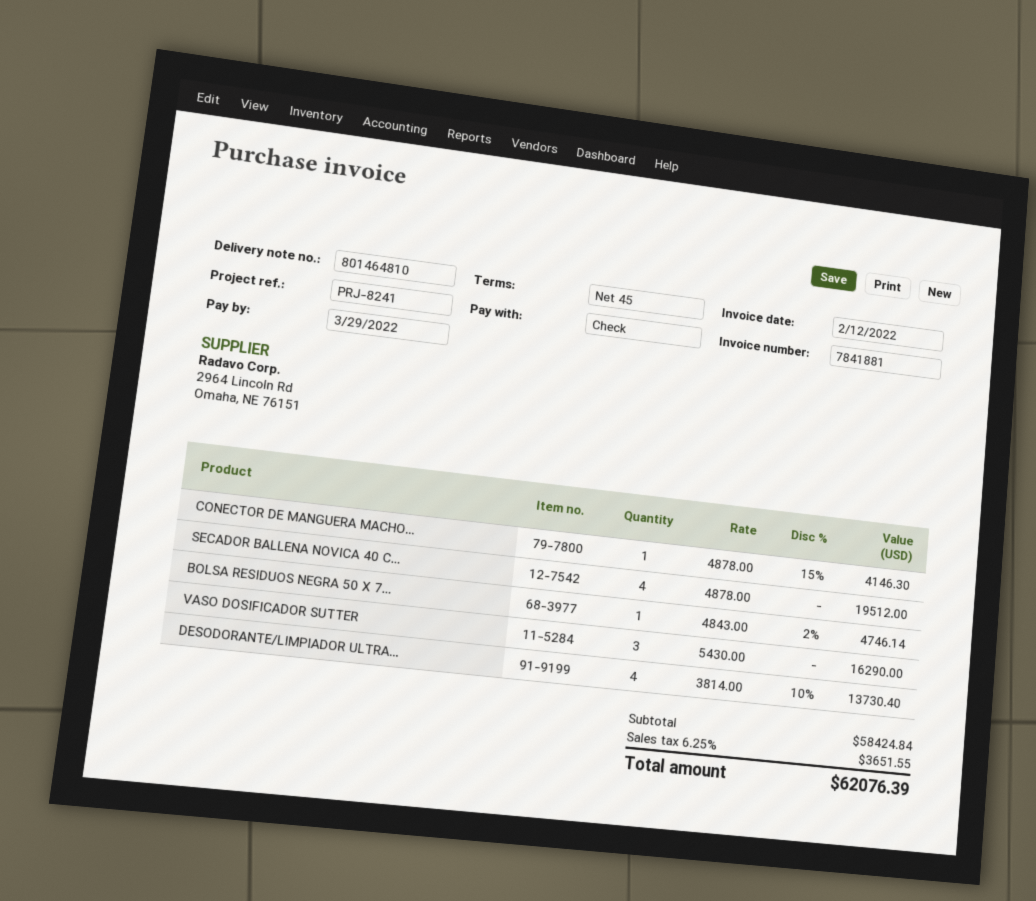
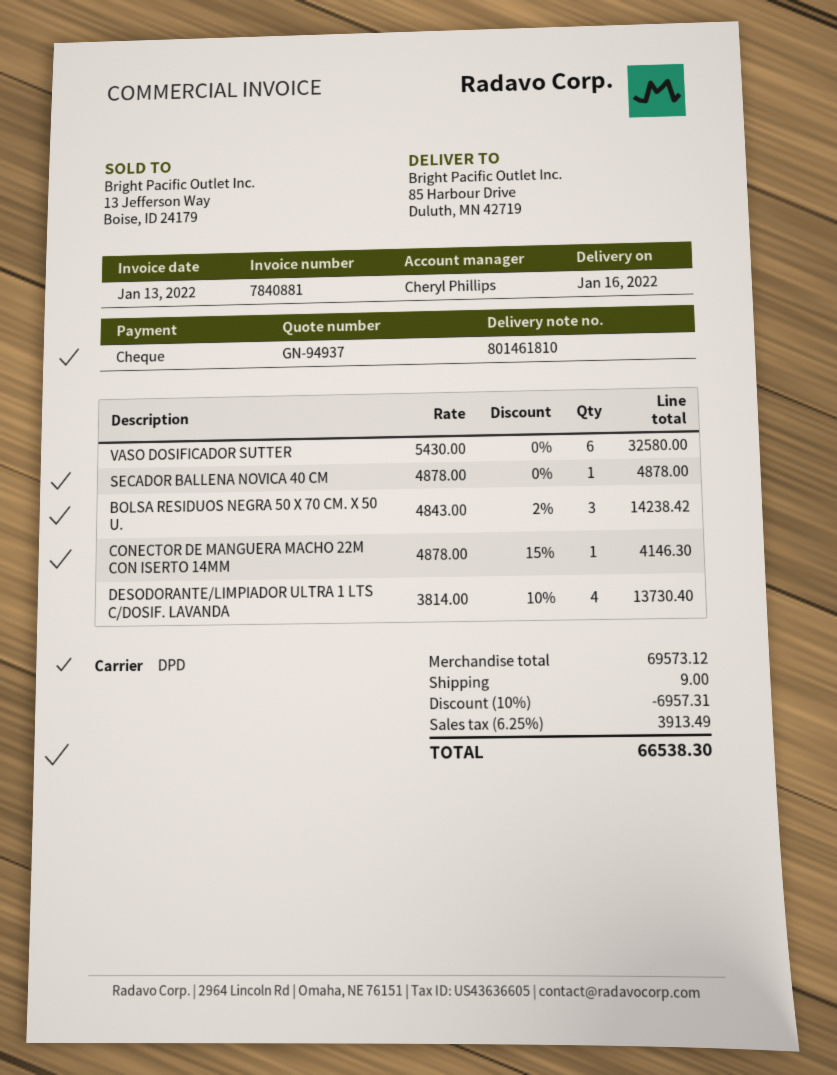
delivery note number: 801464810 -> 801461810
invoice number: 7841881 -> 7840881
invoice date: 2022-02-12 -> 2022-01-13
SECADOR BALLENA NOVICA 40 C...: 4 x 4878.00 = 19512.00 -> 1 x 4878.00 = 4878.00
BOLSA RESIDUOS NEGRA 50 X 7...: 1 x 4843.00 - 2% = 4746.14 -> 3 x 4843.00 - 2% = 14238.42
VASO DOSIFICADOR SUTTER: 3 x 5430.00 = 16290.00 -> 6 x 5430.00 = 32580.00
subtotal: 58424.84 -> 69573.12
discount: none -> 10% = 6957.31
shipping: none -> 9.00
tax: 6.25% = 3651.55 -> 6.25% = 3913.49
total: 62076.39 -> 66538.30

